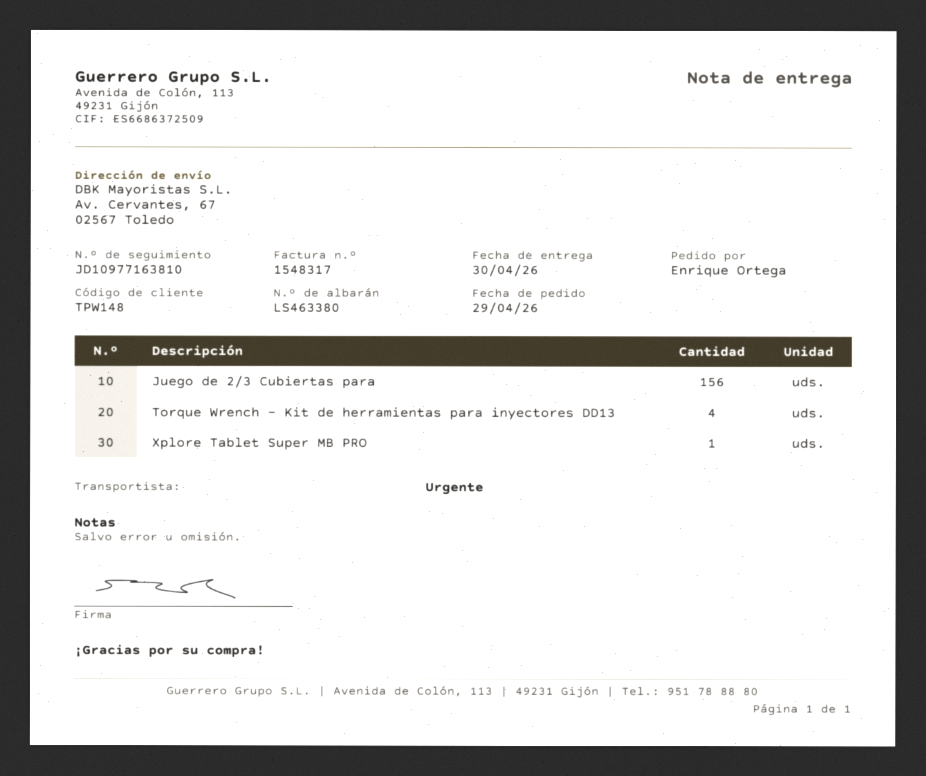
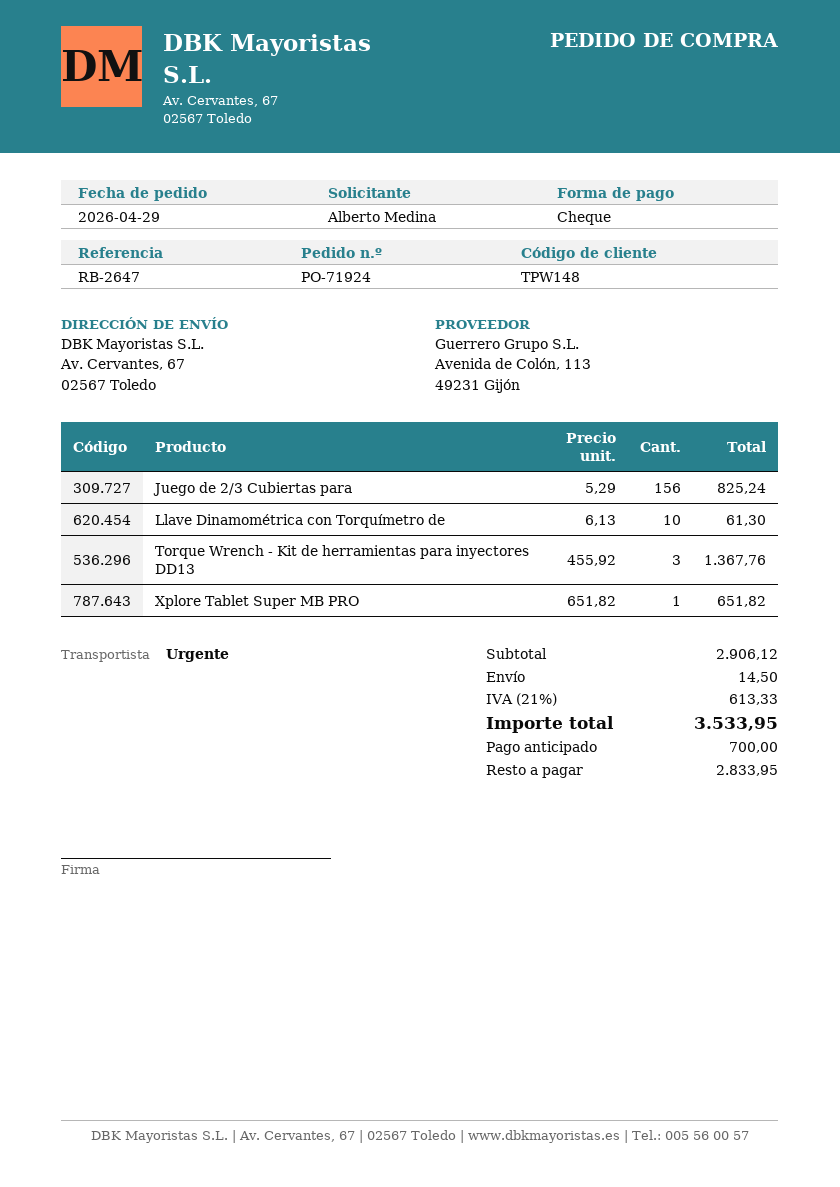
ordered by: Enrique Ortega -> Alberto Medina
Torque Wrench - Kit de herramientas para inyectores DD13: 4 -> 3
Llave Dinamométrica con Torquímetro de: none -> 10

